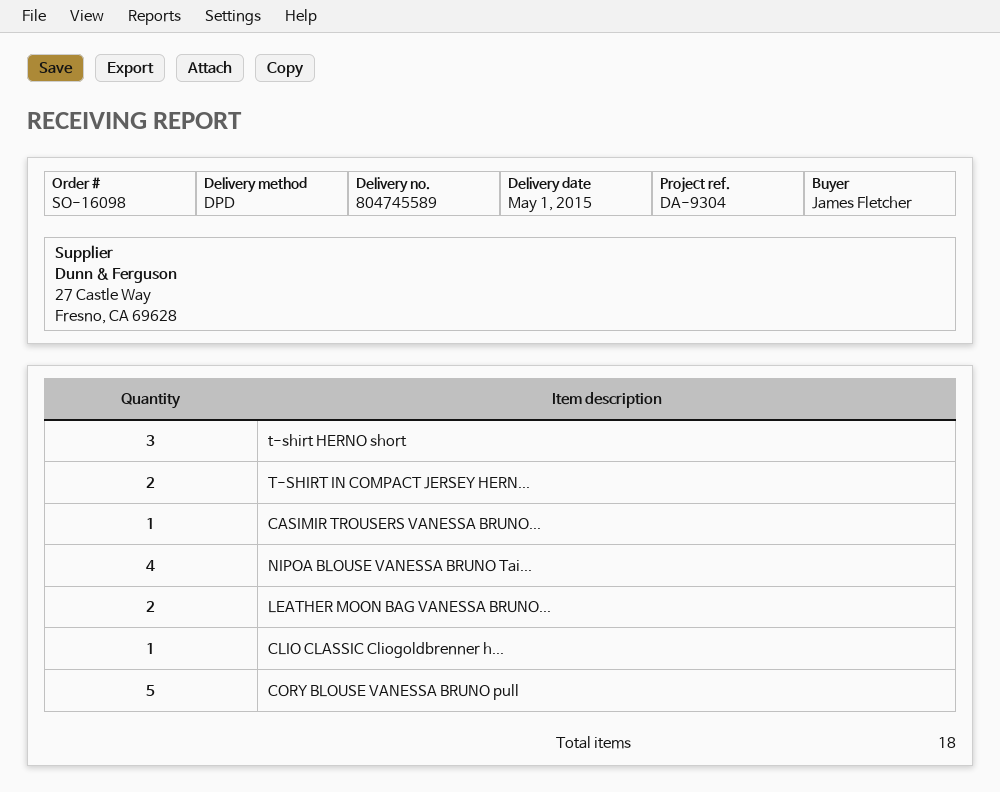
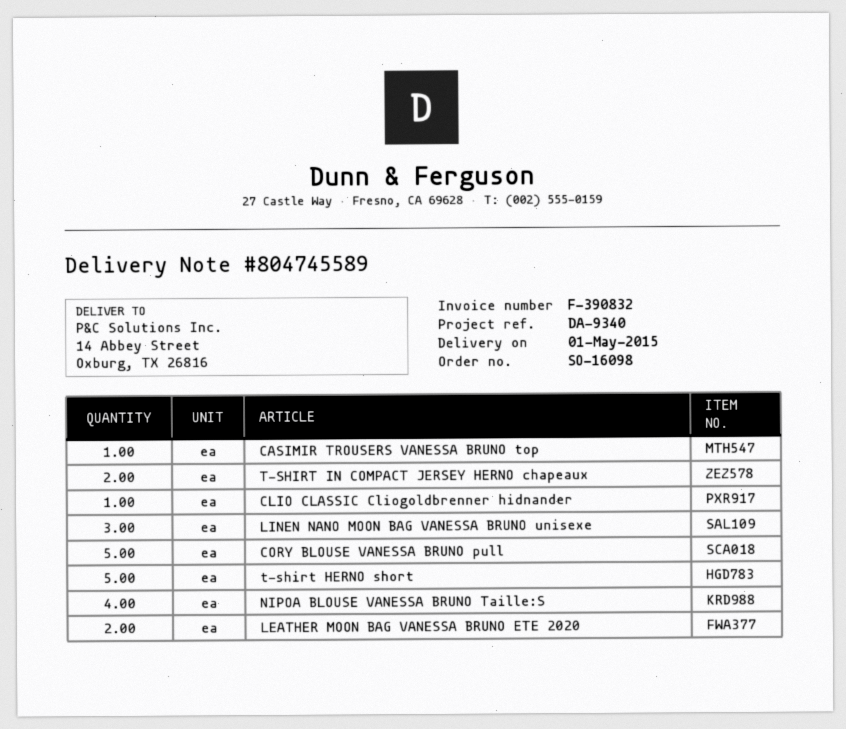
reference: DA-9304 -> DA-9340
t-shirt HERNO short: 3 -> 5
LINEN NANO MOON BAG VANESSA BRUNO unisexe: none -> 3

